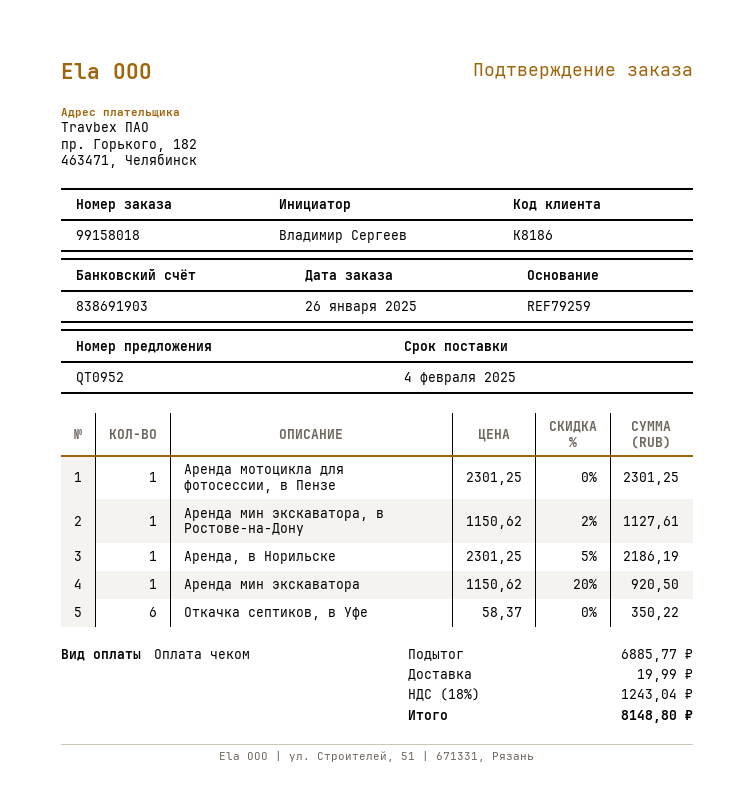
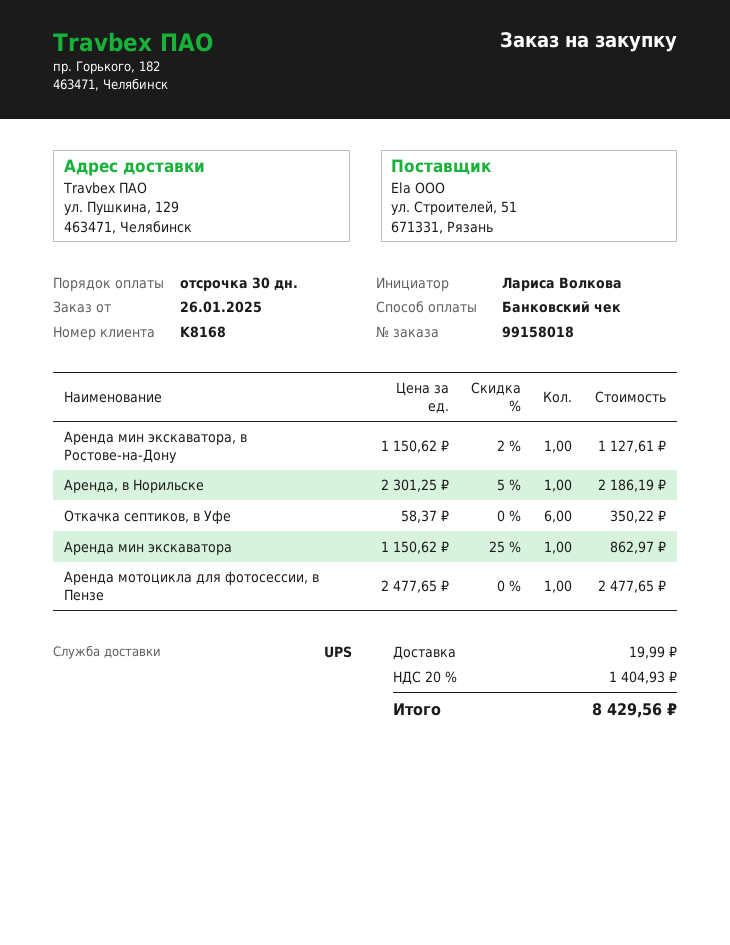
customer number: K8186 -> K8168
ordered by: Владимир Сергеев -> Лариса Волкова
Аренда мотоцикла для фотосессии, в Пензе: 1 x 2301.25 = 2301.25 -> 1 x 2477.65 = 2477.65
Аренда мин экскаватора: 1 x 1150.62 - 20% = 920.50 -> 1 x 1150.62 - 25% = 862.97
tax: 18% = 1243.04 -> 20% = 1404.93
total: 8148.80 -> 8429.56

